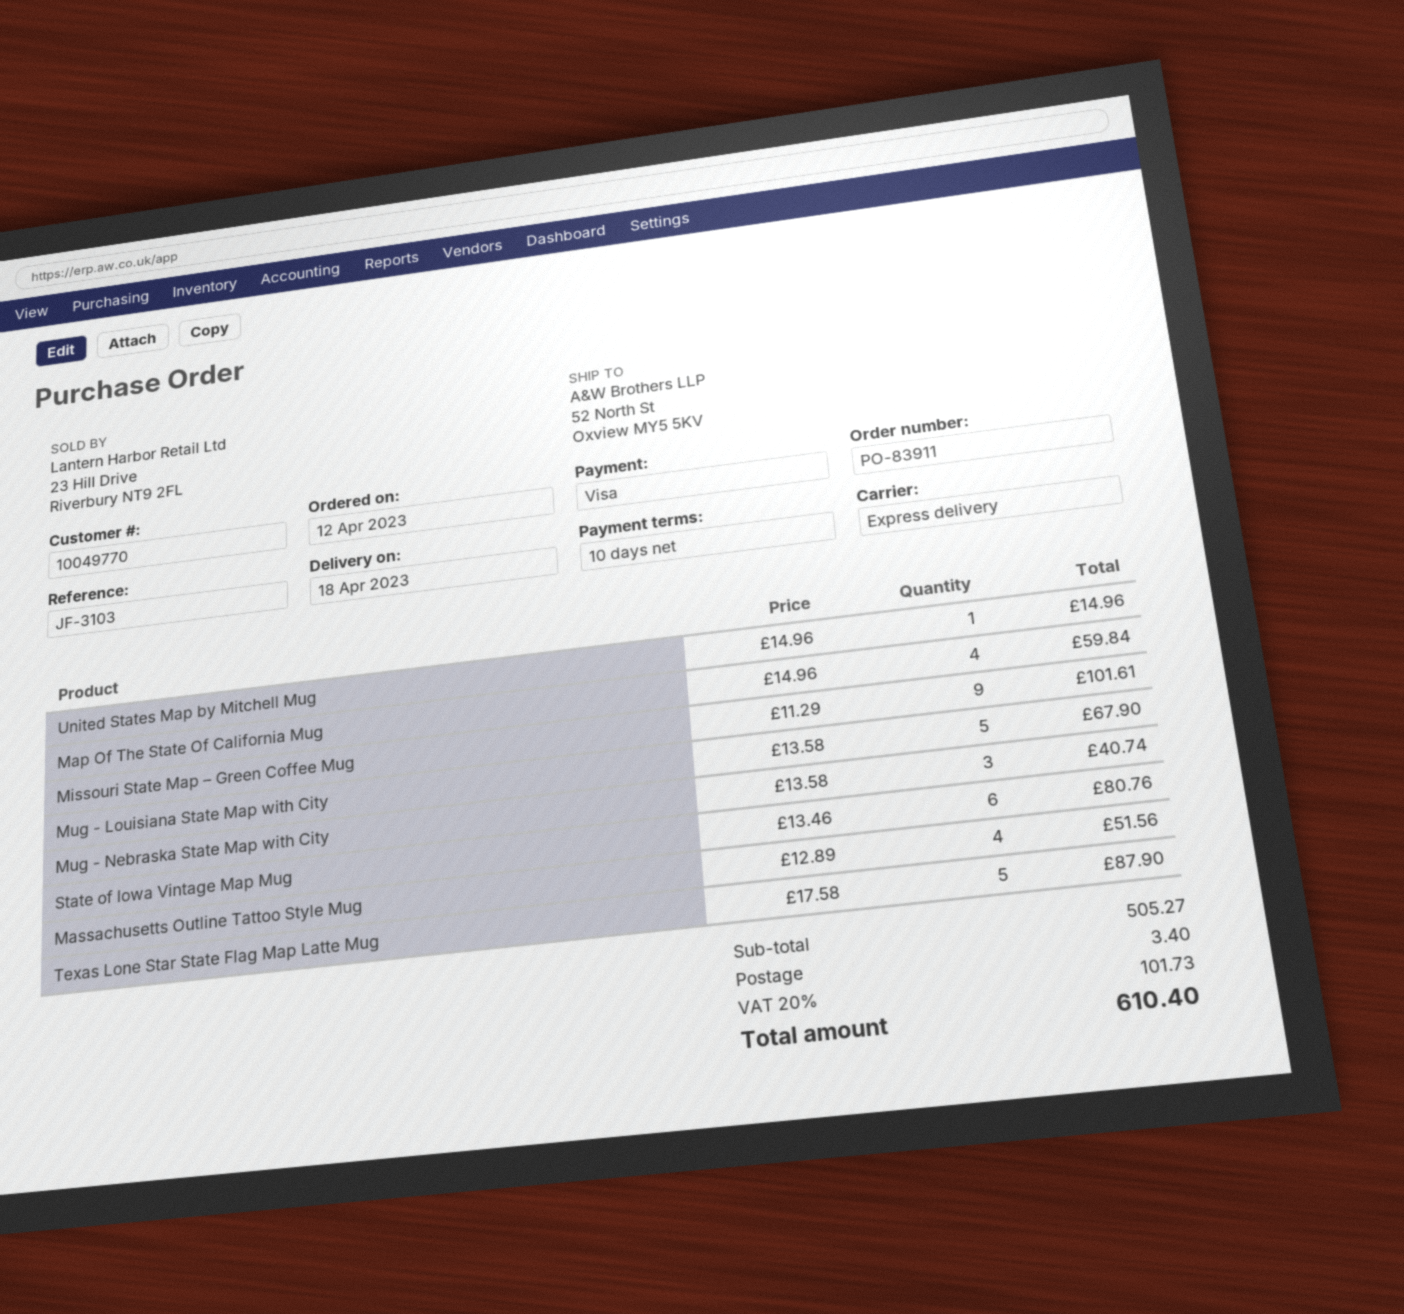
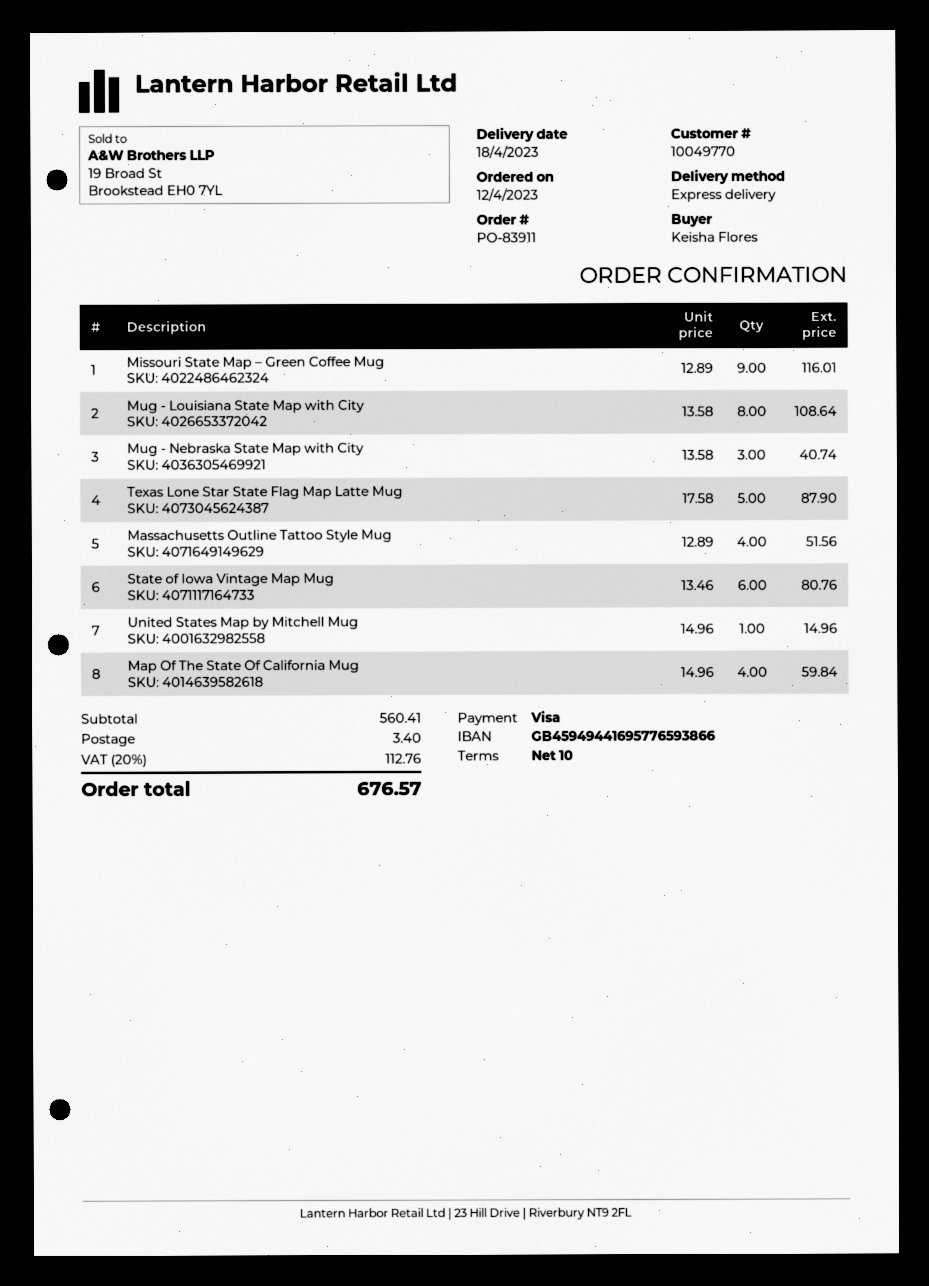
Missouri State Map – Green Coffee Mug: 9 x 11.29 = 101.61 -> 9 x 12.89 = 116.01
Mug - Louisiana State Map with City: 5 x 13.58 = 67.90 -> 8 x 13.58 = 108.64
subtotal: 505.27 -> 560.41
tax: 20% = 101.73 -> 20% = 112.76
total: 610.40 -> 676.57

